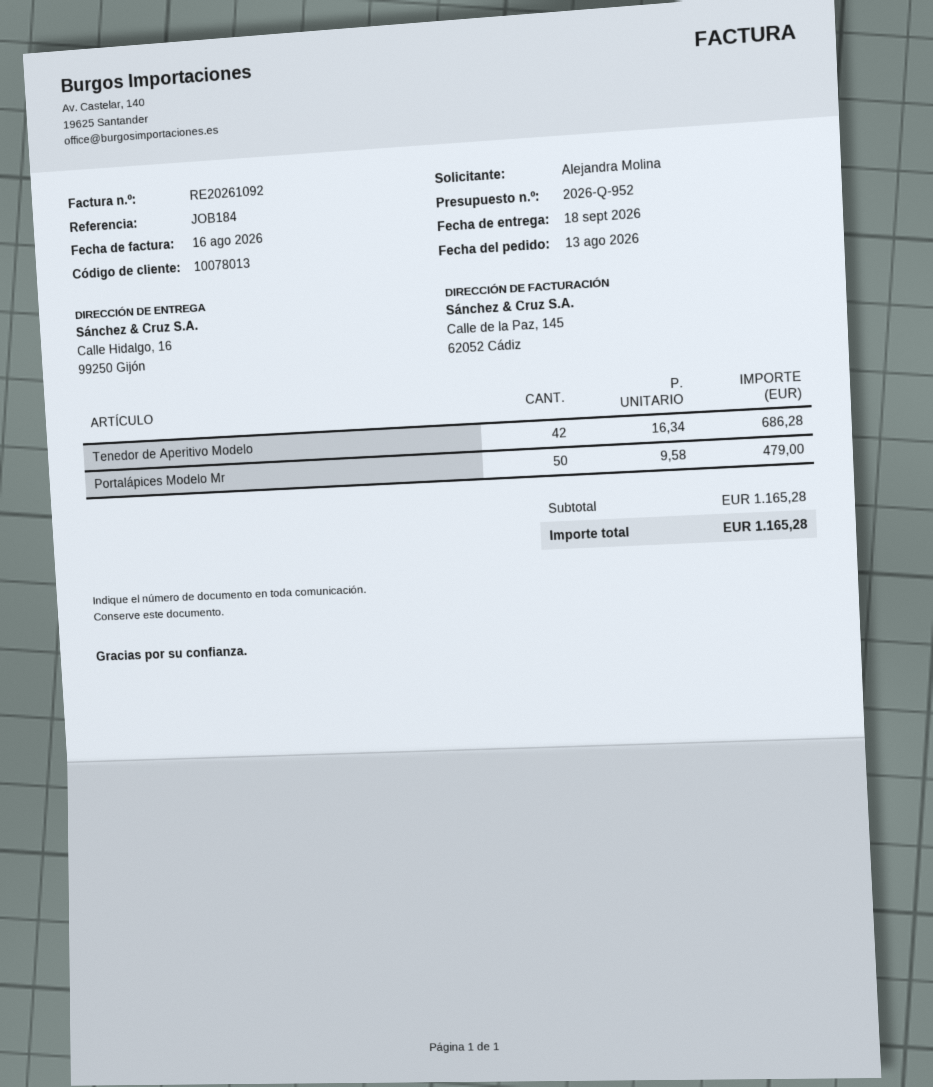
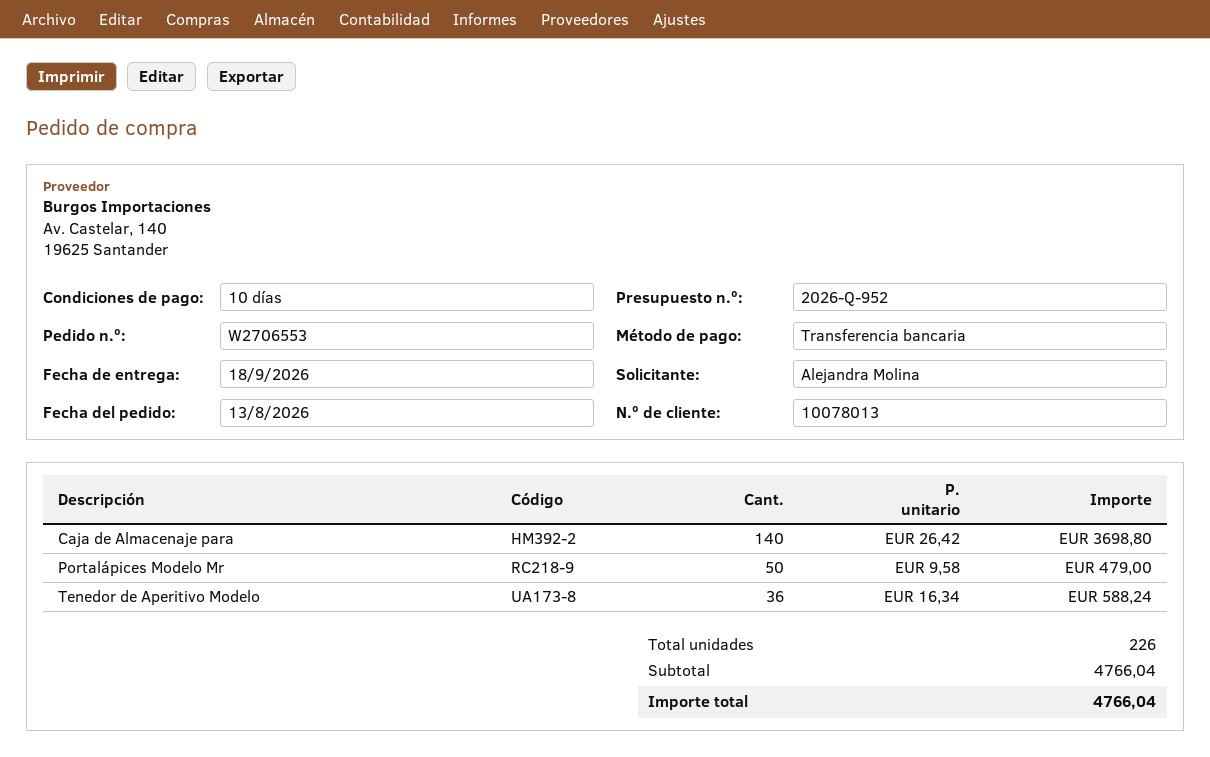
Tenedor de Aperitivo Modelo: 42 x 16.34 = 686.28 -> 36 x 16.34 = 588.24
Caja de Almacenaje para: none -> 140 x 26.42 = 3698.80
subtotal: 1165.28 -> 4766.04
total: 1165.28 -> 4766.04

